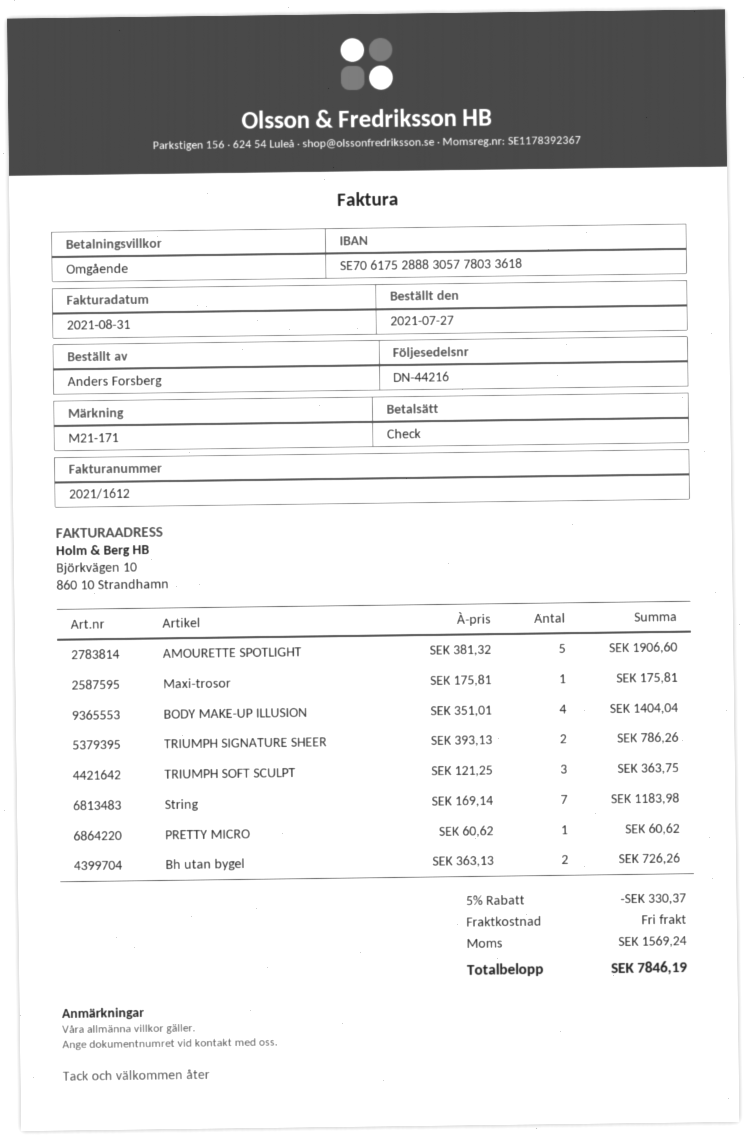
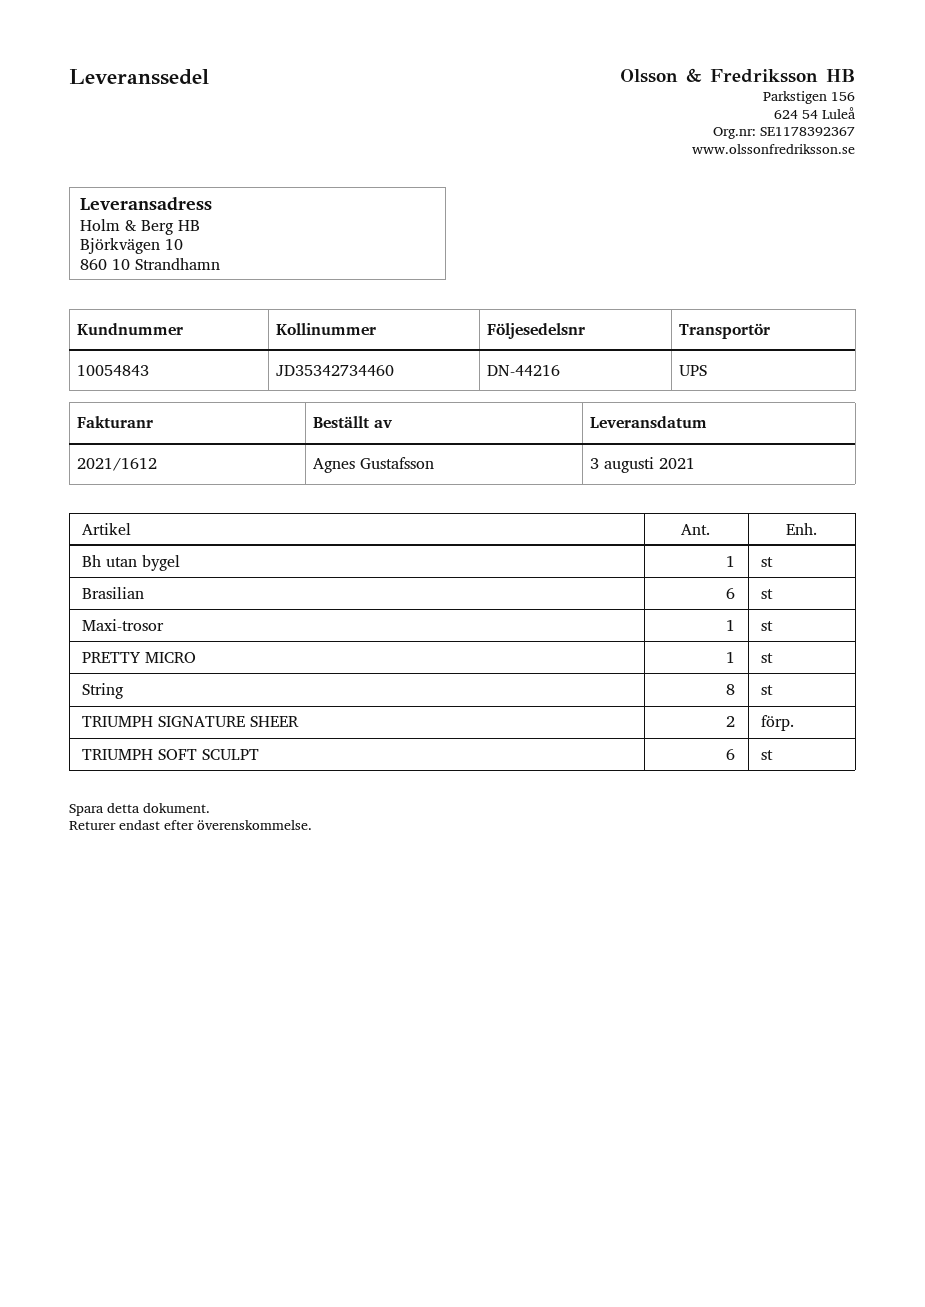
ordered by: Anders Forsberg -> Agnes Gustafsson
AMOURETTE SPOTLIGHT: 5 -> none
BODY MAKE-UP ILLUSION: 4 -> none
TRIUMPH SOFT SCULPT: 3 -> 6
String: 7 -> 8
Bh utan bygel: 2 -> 1
Brasilian: none -> 6

